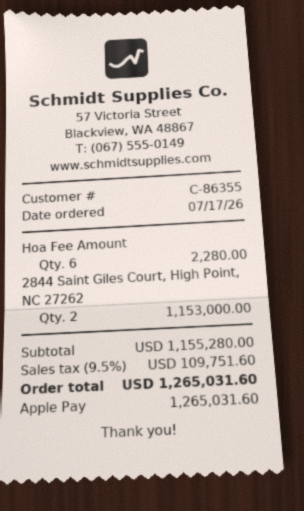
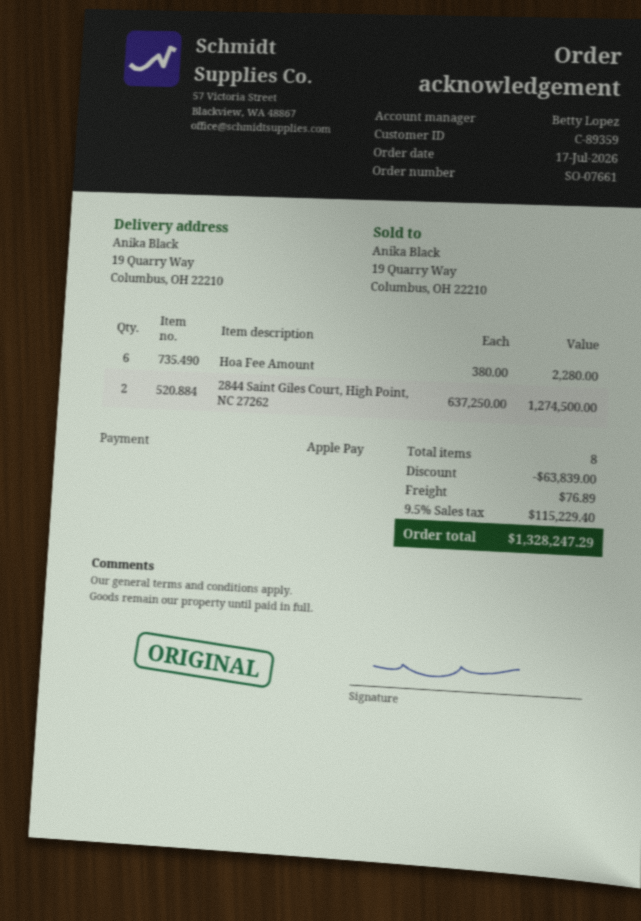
customer number: C-86355 -> C-89359
2844 Saint Giles Court, High Point, NC 27262: 2 for 1153000.00 -> 2 for 1274500.00
discount: none -> 63839.00
shipping: none -> 76.89
tax: 9.5% = 109751.60 -> 9.5% = 115229.40
total: 1265031.60 -> 1328247.29

